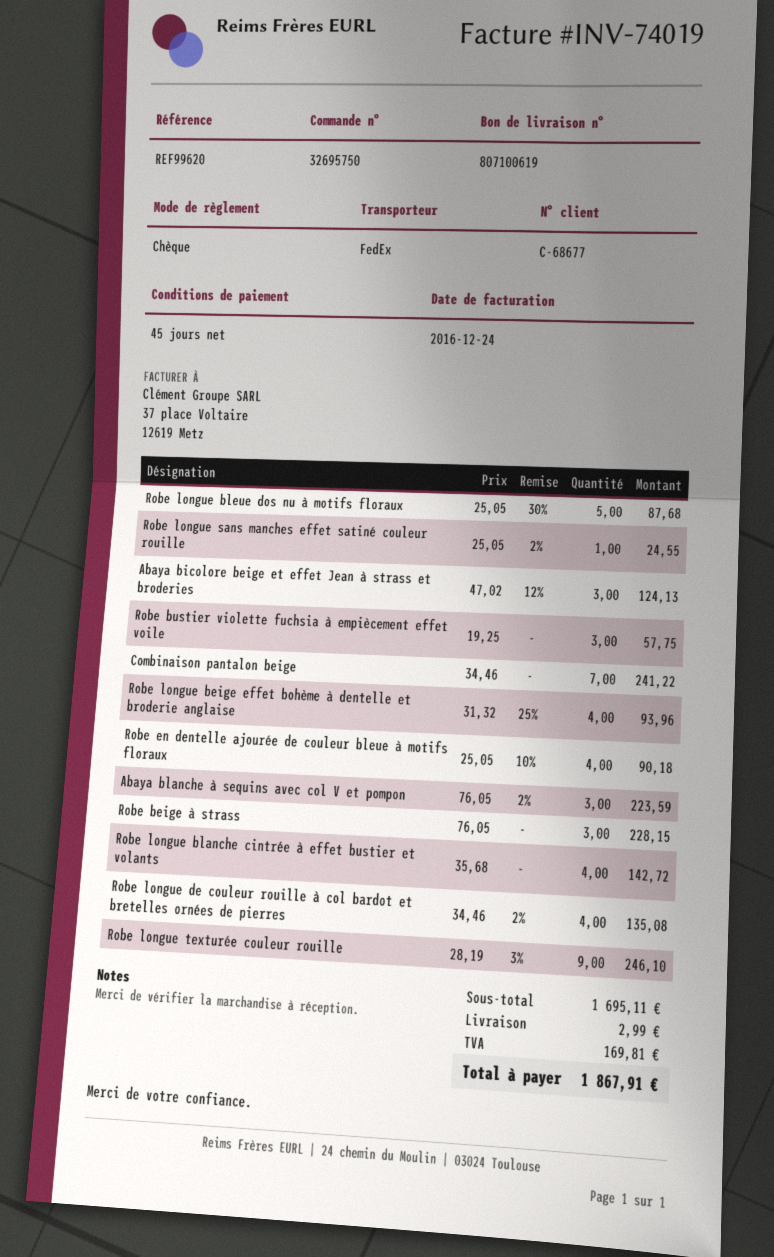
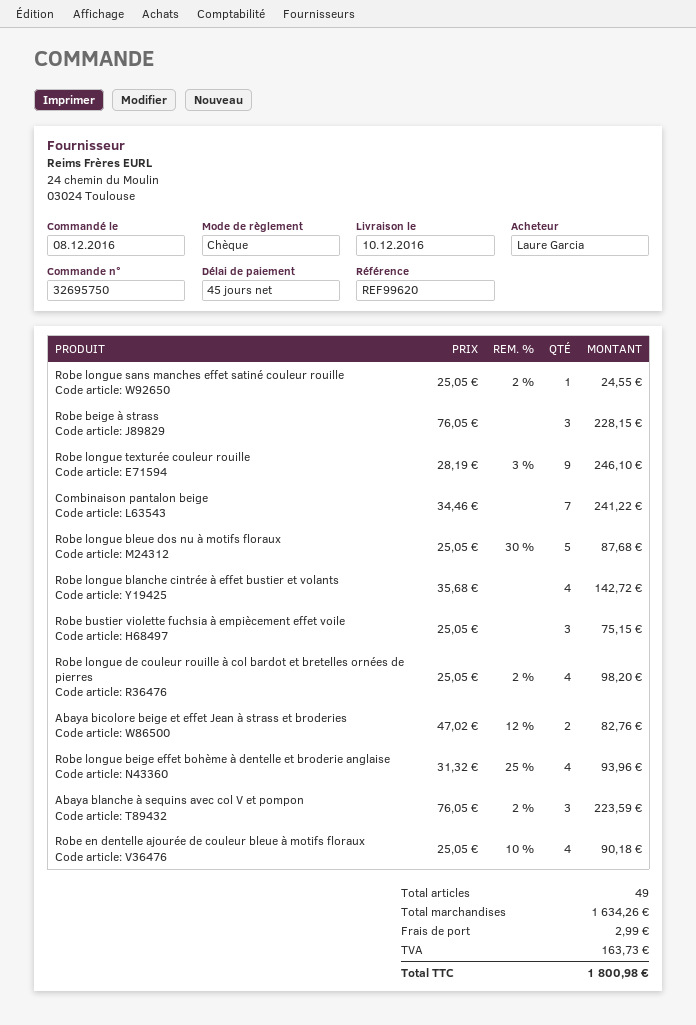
Abaya bicolore beige et effet Jean à strass et broderies: 3 x 47.02 - 12% = 124.13 -> 2 x 47.02 - 12% = 82.76
Robe bustier violette fuchsia à empiècement effet voile: 3 x 19.25 = 57.75 -> 3 x 25.05 = 75.15
Robe longue de couleur rouille à col bardot et bretelles ornées de pierres: 4 x 34.46 - 2% = 135.08 -> 4 x 25.05 - 2% = 98.20
subtotal: 1695.11 -> 1634.26
tax: 169.81 -> 163.73
total: 1867.91 -> 1800.98

